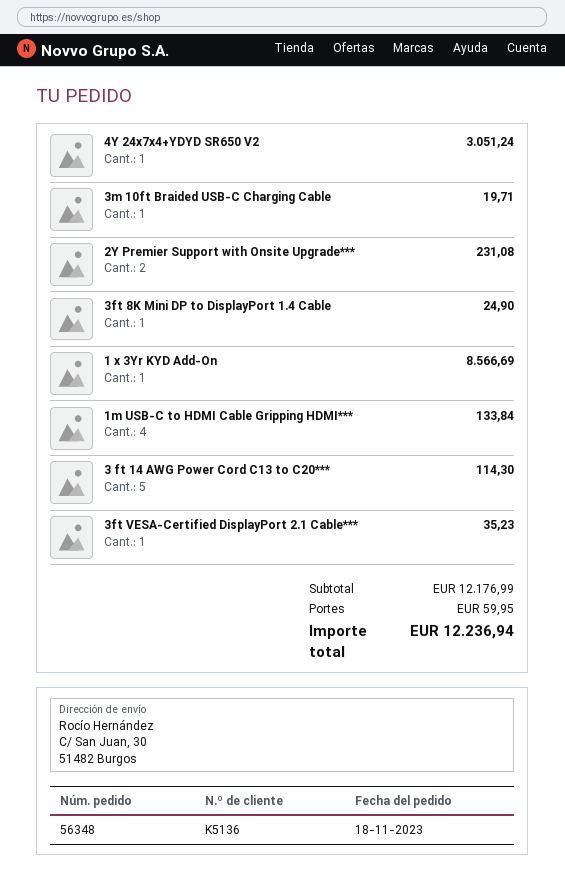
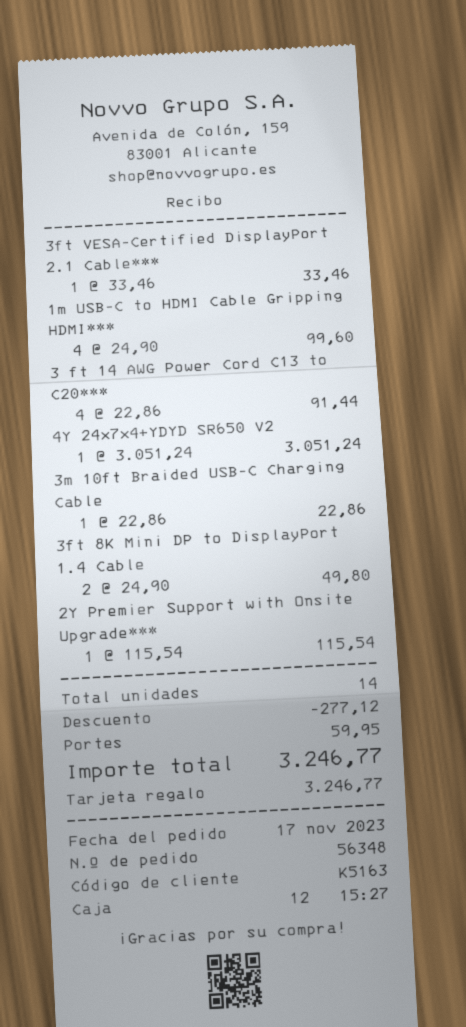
order date: 2023-11-18 -> 2023-11-17
customer number: K5136 -> K5163
3m 10ft Braided USB-C Charging Cable: 1 for 19.71 -> 1 for 22.86
2Y Premier Support with Onsite Upgrade***: 2 for 231.08 -> 1 for 115.54
3ft 8K Mini DP to DisplayPort 1.4 Cable: 1 for 24.90 -> 2 for 49.80
1 x 3Yr KYD Add-On: 1 for 8566.69 -> none
1m USB-C to HDMI Cable Gripping HDMI***: 4 for 133.84 -> 4 for 99.60
3 ft 14 AWG Power Cord C13 to C20***: 5 for 114.30 -> 4 for 91.44
3ft VESA-Certified DisplayPort 2.1 Cable***: 1 for 35.23 -> 1 for 33.46
discount: none -> 277.12
total: 12236.94 -> 3246.77

